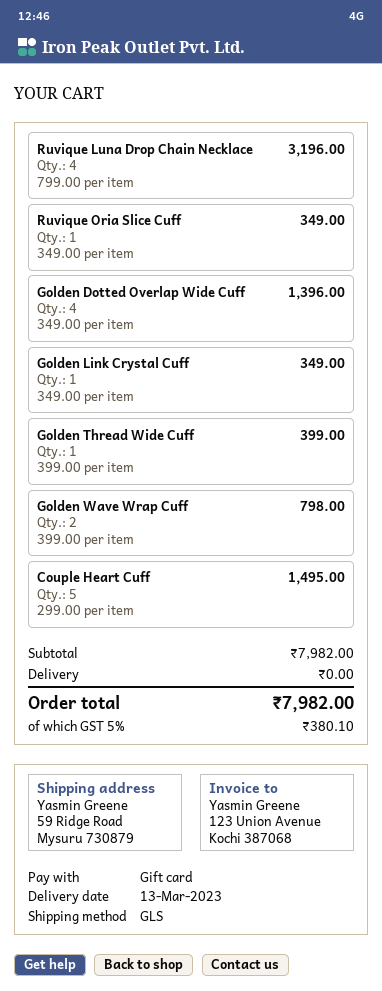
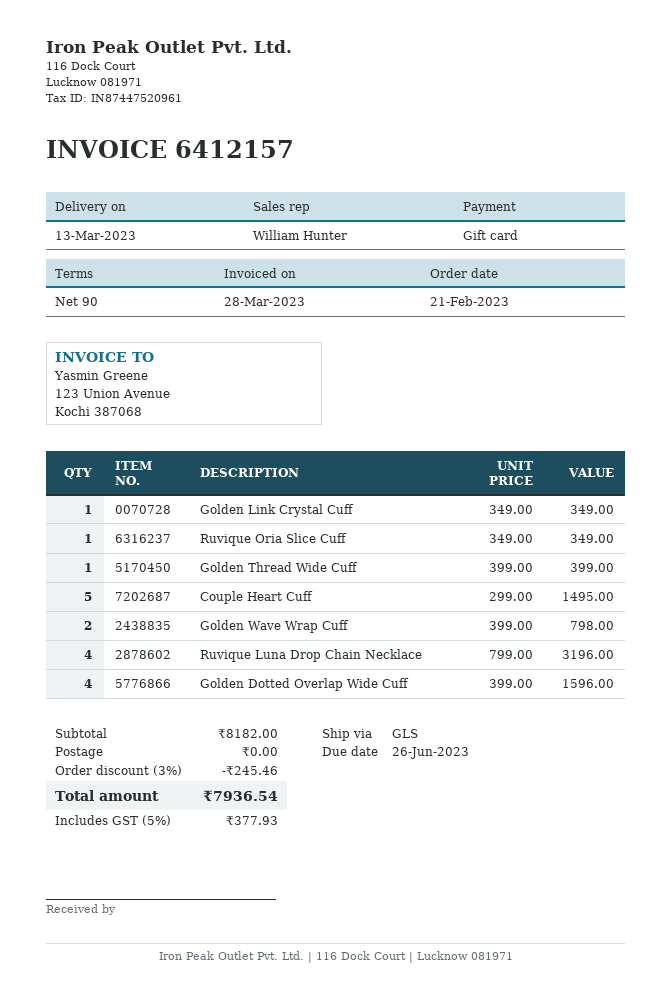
Golden Dotted Overlap Wide Cuff: 4 x 349.00 = 1396.00 -> 4 x 399.00 = 1596.00
subtotal: 7982.00 -> 8182.00
discount: none -> 3% = 245.46
tax: 5% = 380.10 -> 5% = 377.93
total: 7982.00 -> 7936.54

